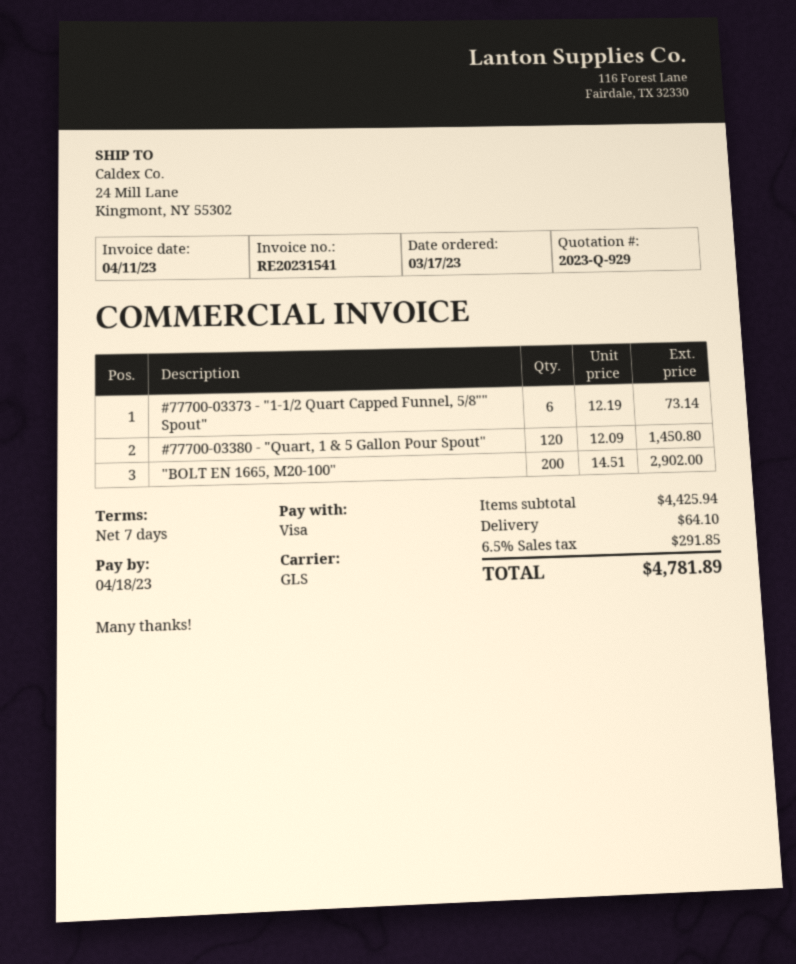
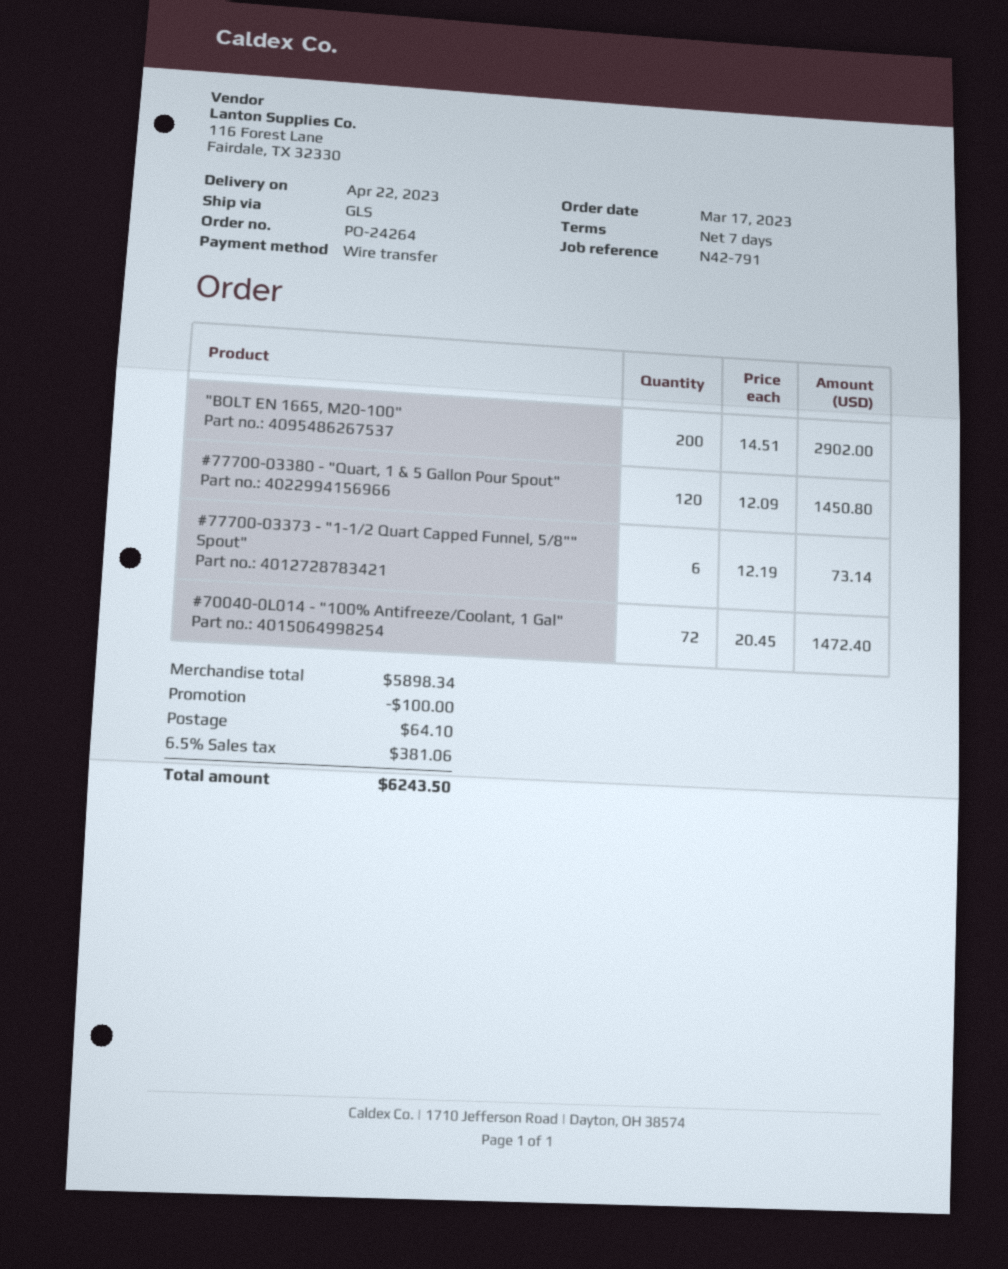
payment method: Visa -> bank transfer
#70040-0L014 - "100% Antifreeze/Coolant, 1 Gal": none -> 72 x 20.45 = 1472.40
subtotal: 4425.94 -> 5898.34
discount: none -> 100.00
tax: 6.5% = 291.85 -> 6.5% = 381.06
total: 4781.89 -> 6243.50

